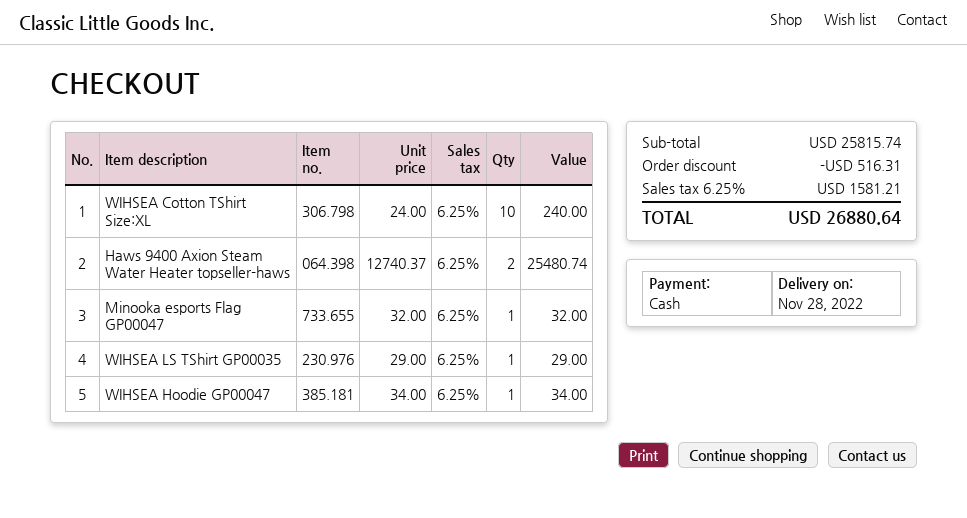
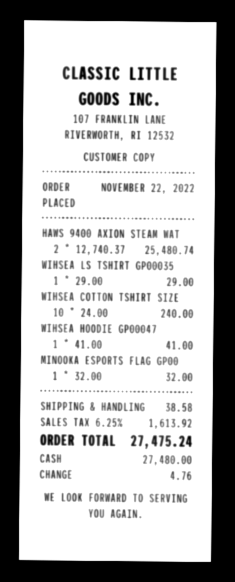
WIHSEA Hoodie GP00047: 1 x 34.00 = 34.00 -> 1 x 41.00 = 41.00
discount: 516.31 -> none
shipping: none -> 38.58
tax: 6.25% = 1581.21 -> 6.25% = 1613.92
total: 26880.64 -> 27475.24

